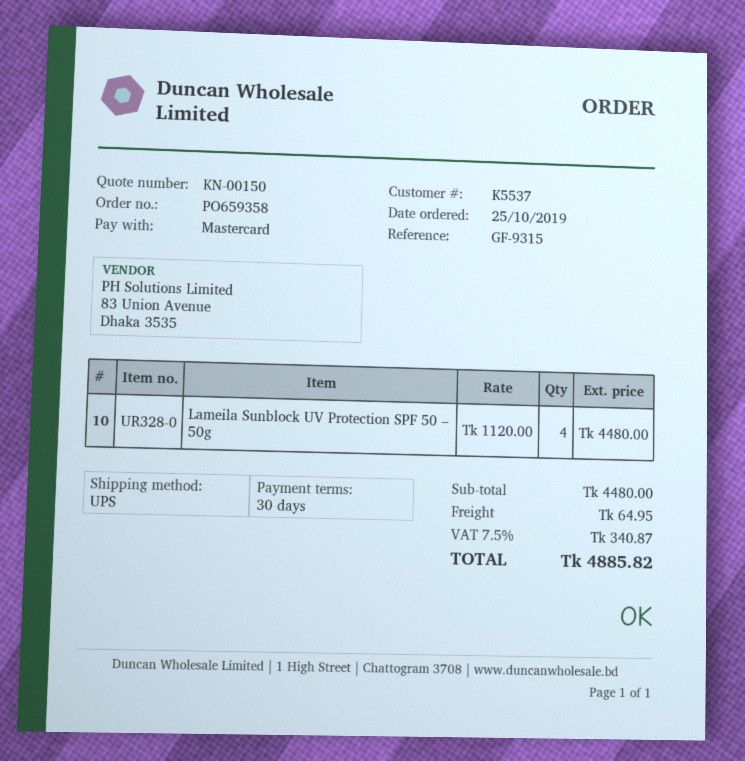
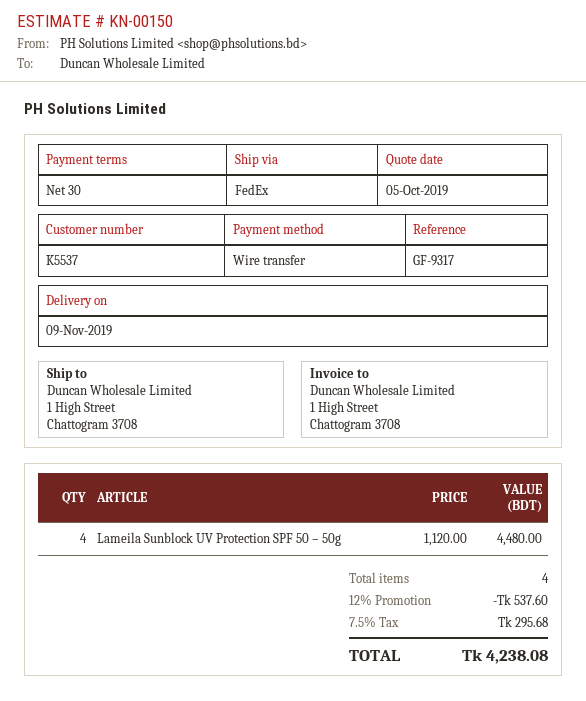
reference: GF-9315 -> GF-9317
payment method: Mastercard -> bank transfer
shipping method: UPS -> FedEx
discount: none -> 12% = 537.60
shipping: 64.95 -> none
tax: 7.5% = 340.87 -> 7.5% = 295.68
total: 4885.82 -> 4238.08

